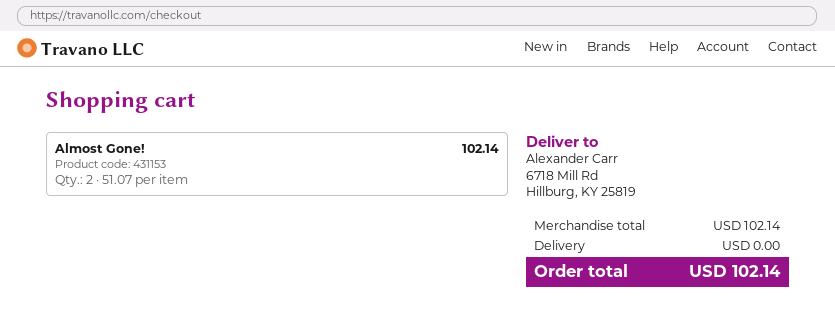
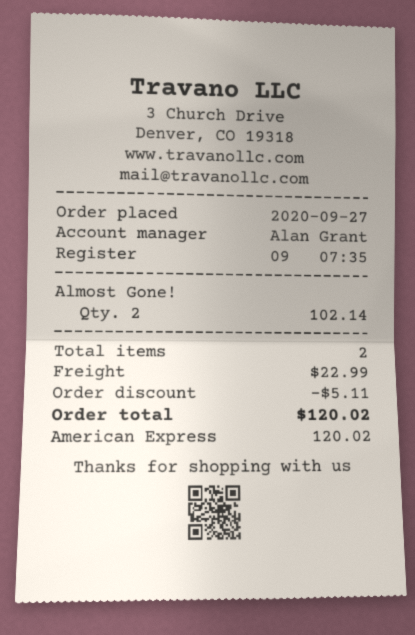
discount: none -> 5.11
shipping: 0.00 -> 22.99
total: 102.14 -> 120.02

